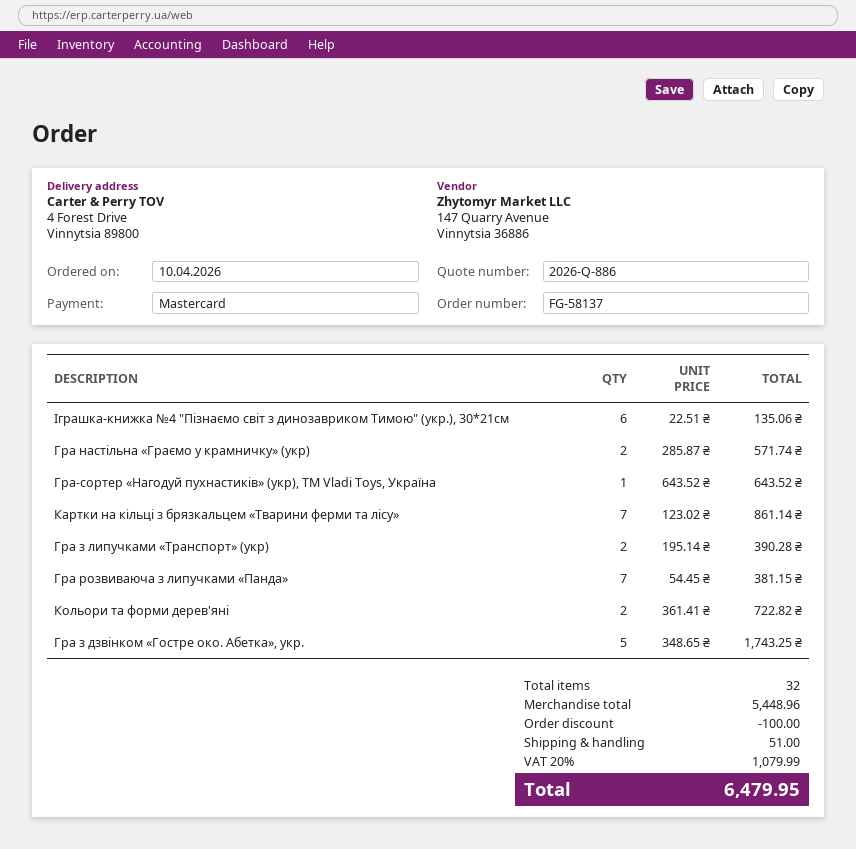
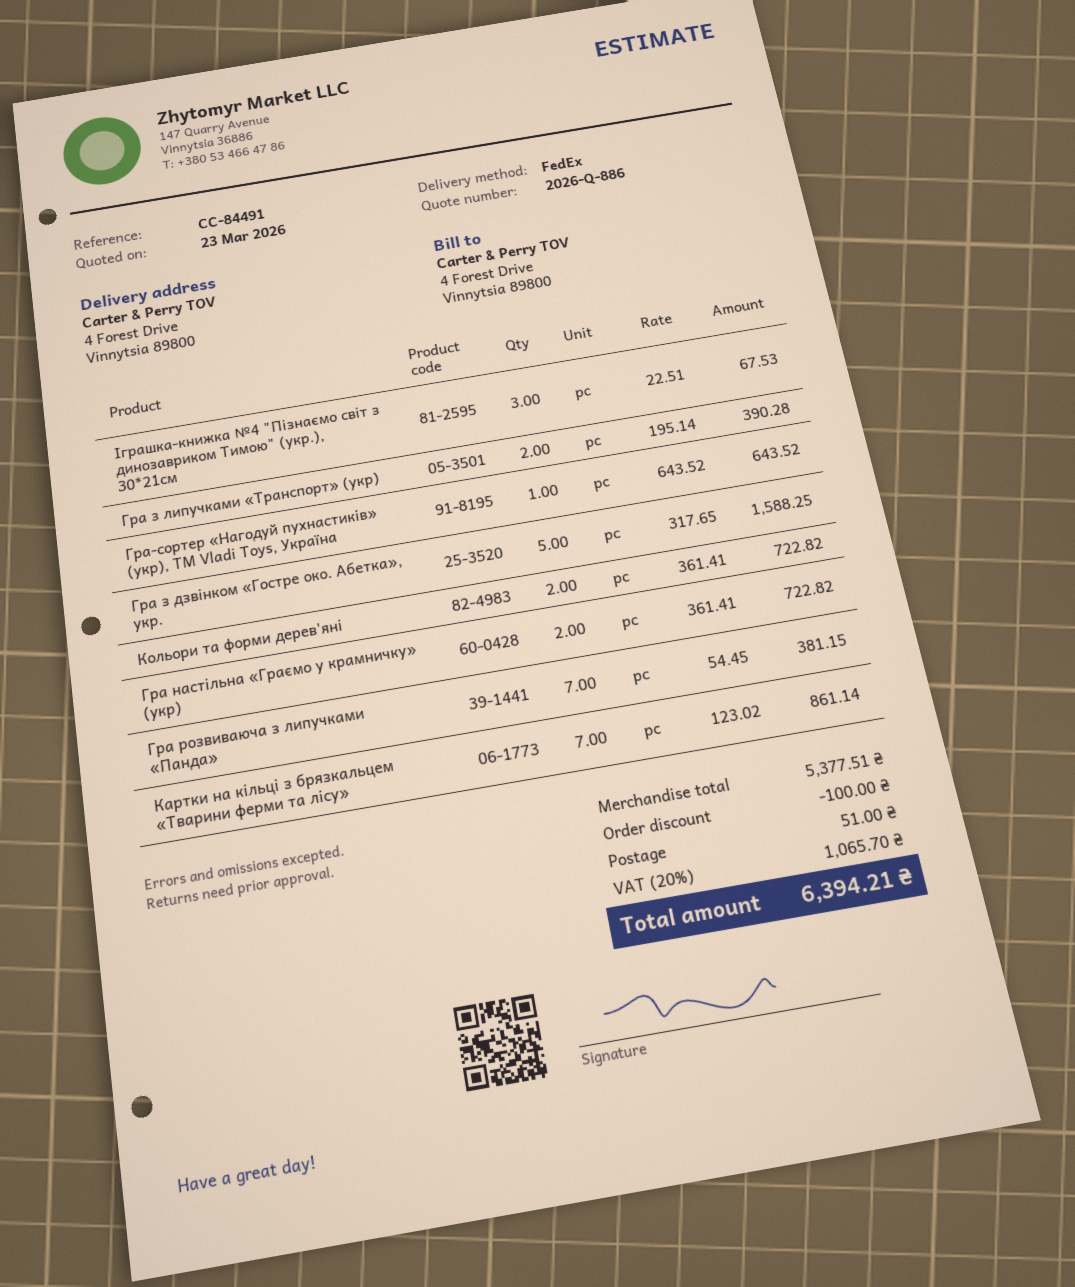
Іграшка-книжка №4 "Пізнаємо світ з динозавриком Тимою" (укр.), 30*21см: 6 x 22.51 = 135.06 -> 3 x 22.51 = 67.53
Гра настільна «Граємо у крамничку» (укр): 2 x 285.87 = 571.74 -> 2 x 361.41 = 722.82
Гра з дзвінком «Гостре око. Абетка», укр.: 5 x 348.65 = 1743.25 -> 5 x 317.65 = 1588.25
subtotal: 5448.96 -> 5377.51
tax: 20% = 1079.99 -> 20% = 1065.70
total: 6479.95 -> 6394.21

